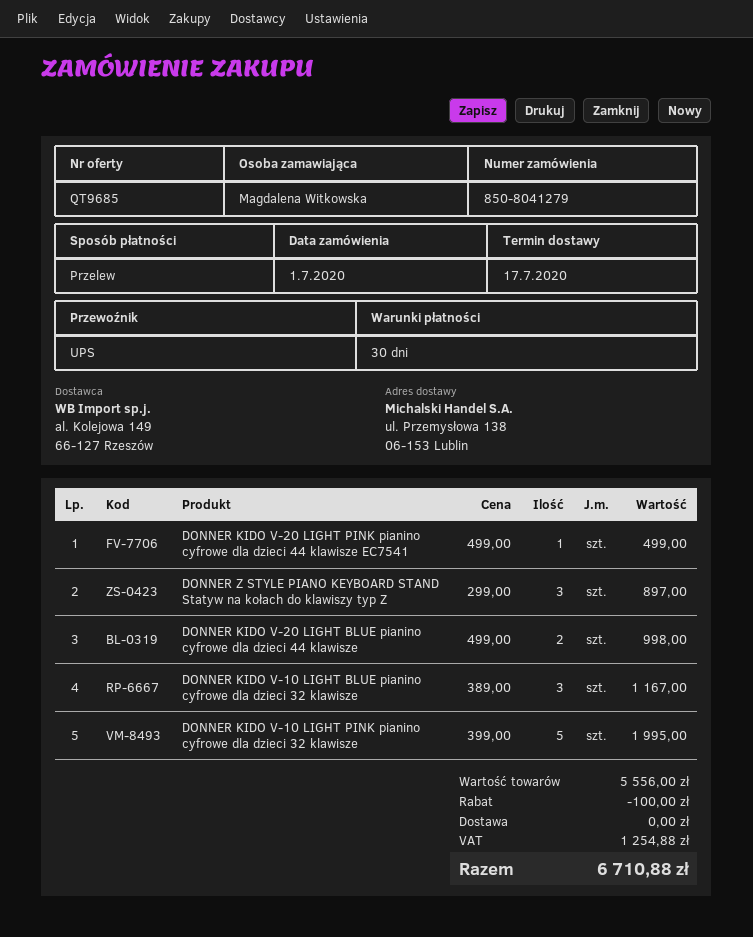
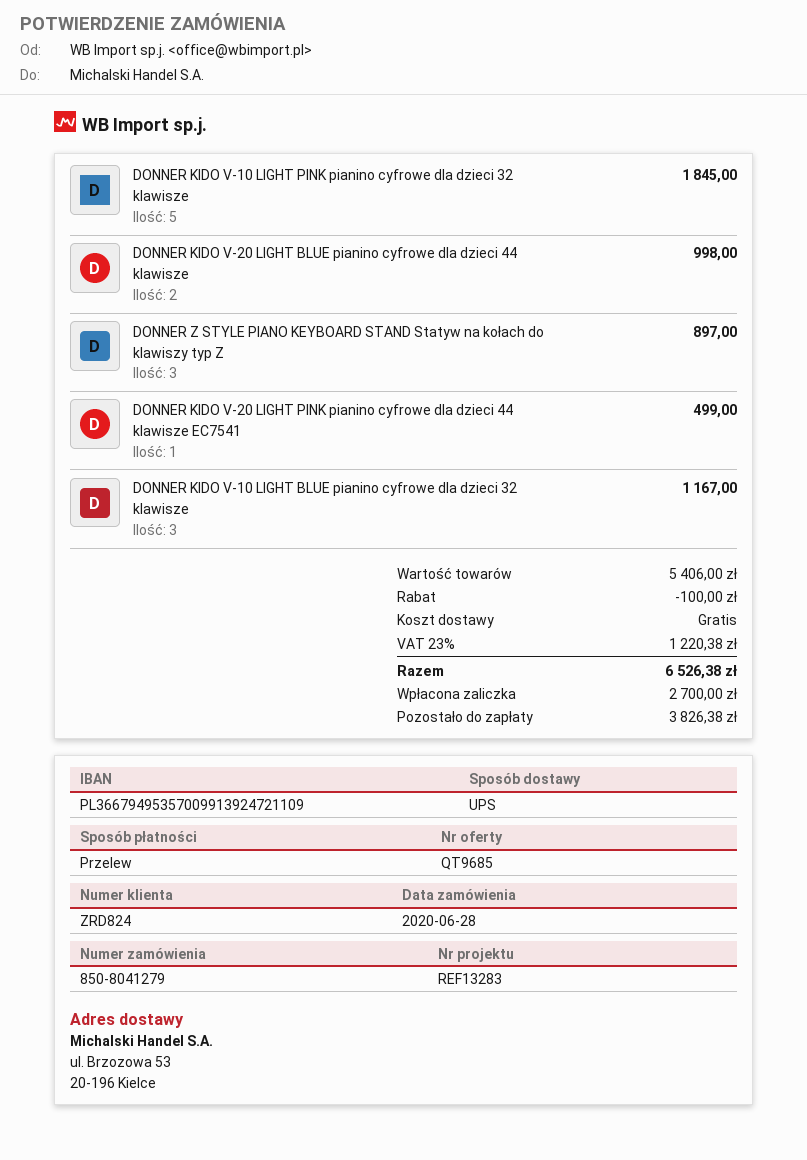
order date: 2020-07-01 -> 2020-06-28
ship to: ul. Przemysłowa 138, 06-153 Lublin -> ul. Brzozowa 53, 20-196 Kielce
DONNER KIDO V-10 LIGHT PINK pianino cyfrowe dla dzieci 32 klawisze: 5 for 1995.00 -> 5 for 1845.00
subtotal: 5556.00 -> 5406.00
tax: 1254.88 -> 1220.38
total: 6710.88 -> 6526.38

